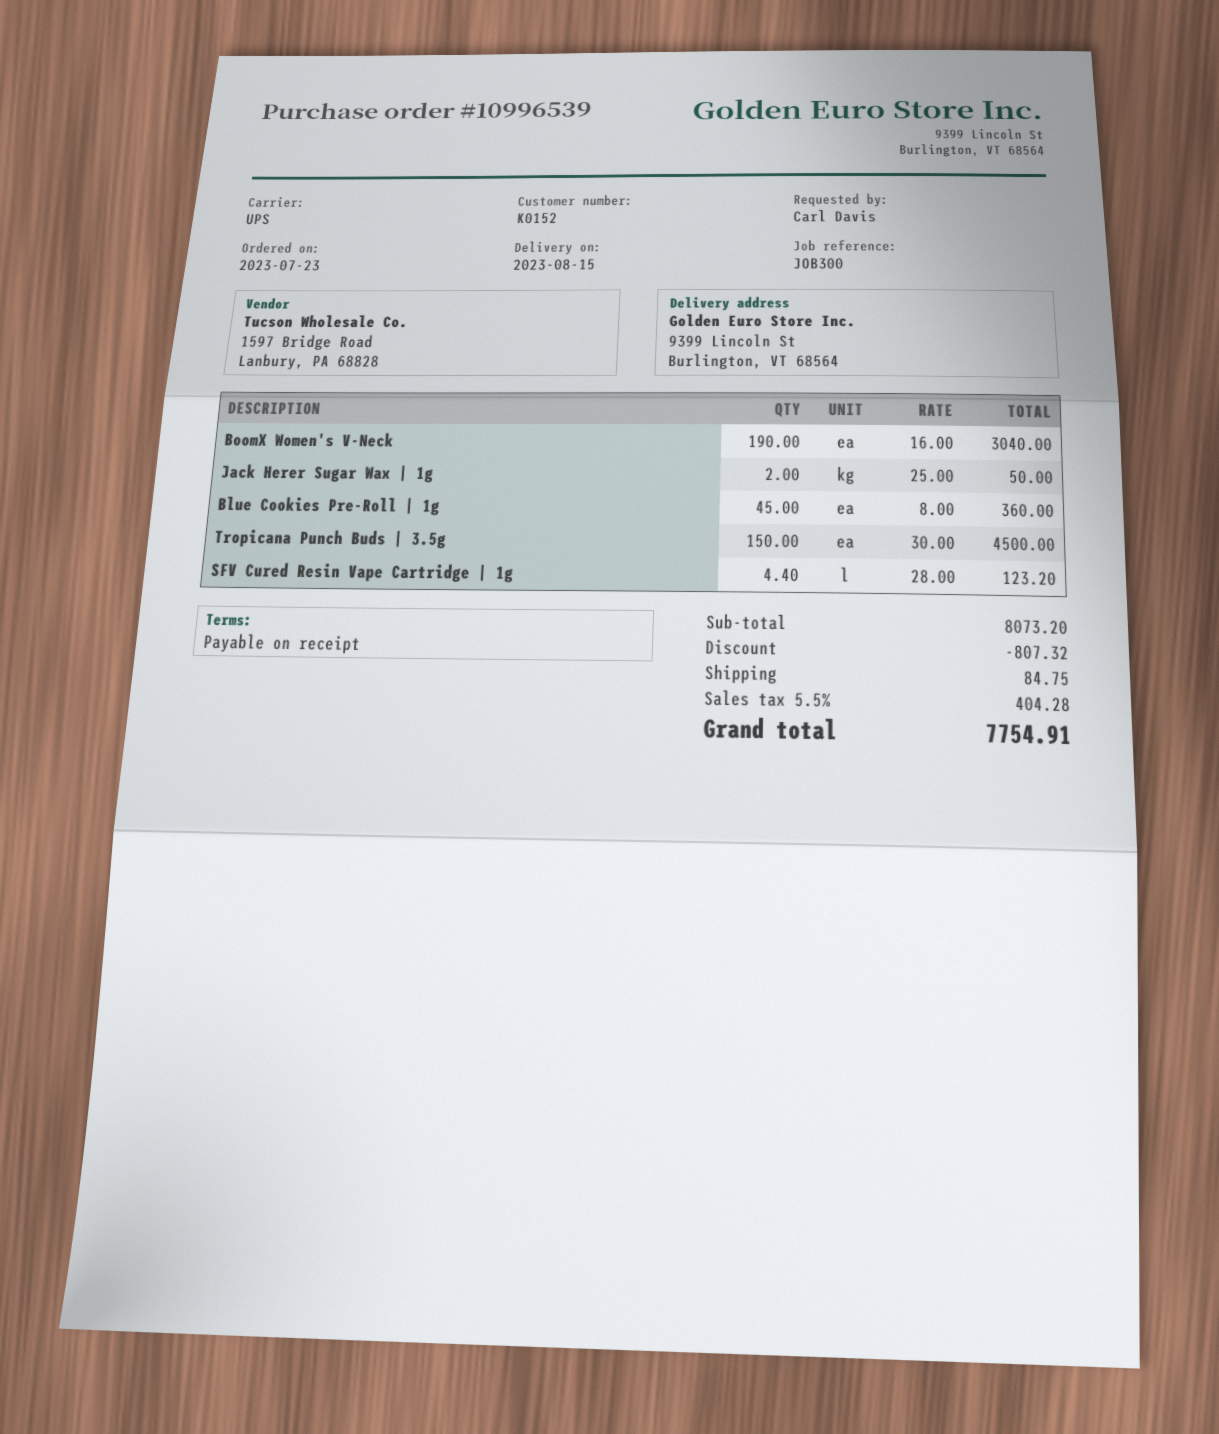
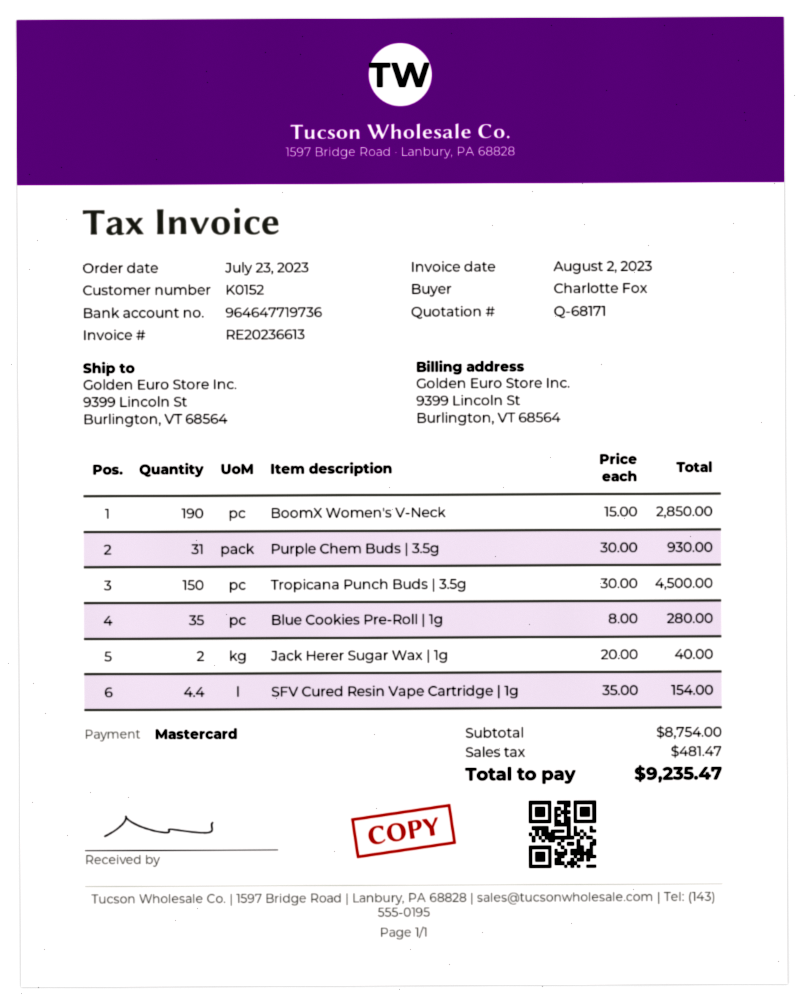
ordered by: Carl Davis -> Charlotte Fox
BoomX Women's V-Neck: 190 x 16.00 = 3040.00 -> 190 x 15.00 = 2850.00
Jack Herer Sugar Wax | 1g: 2 x 25.00 = 50.00 -> 2 x 20.00 = 40.00
Blue Cookies Pre-Roll | 1g: 45 x 8.00 = 360.00 -> 35 x 8.00 = 280.00
SFV Cured Resin Vape Cartridge | 1g: 4.4 x 28.00 = 123.20 -> 4.4 x 35.00 = 154.00
Purple Chem Buds | 3.5g: none -> 31 x 30.00 = 930.00
subtotal: 8073.20 -> 8754.00
discount: 807.32 -> none
shipping: 84.75 -> none
tax: 404.28 -> 481.47
total: 7754.91 -> 9235.47

